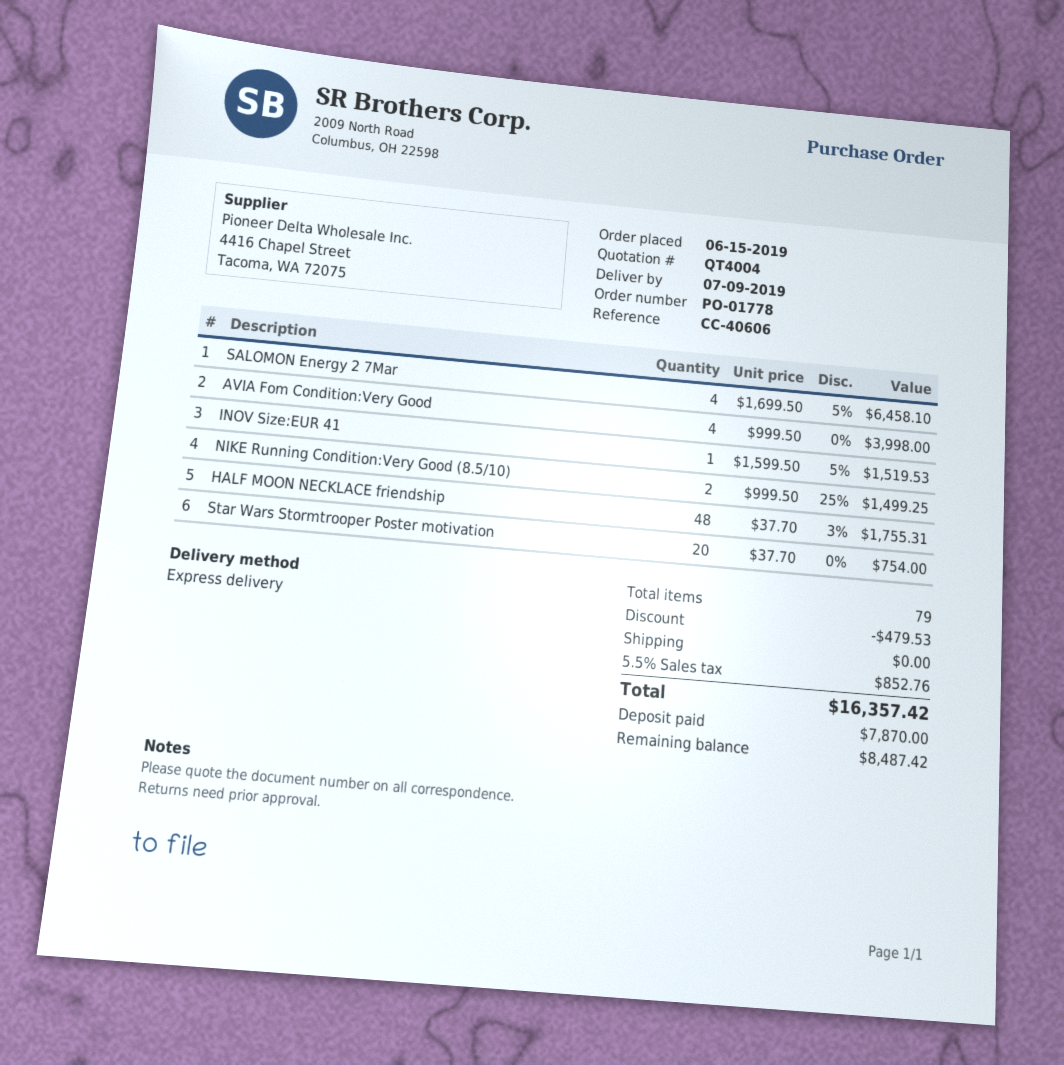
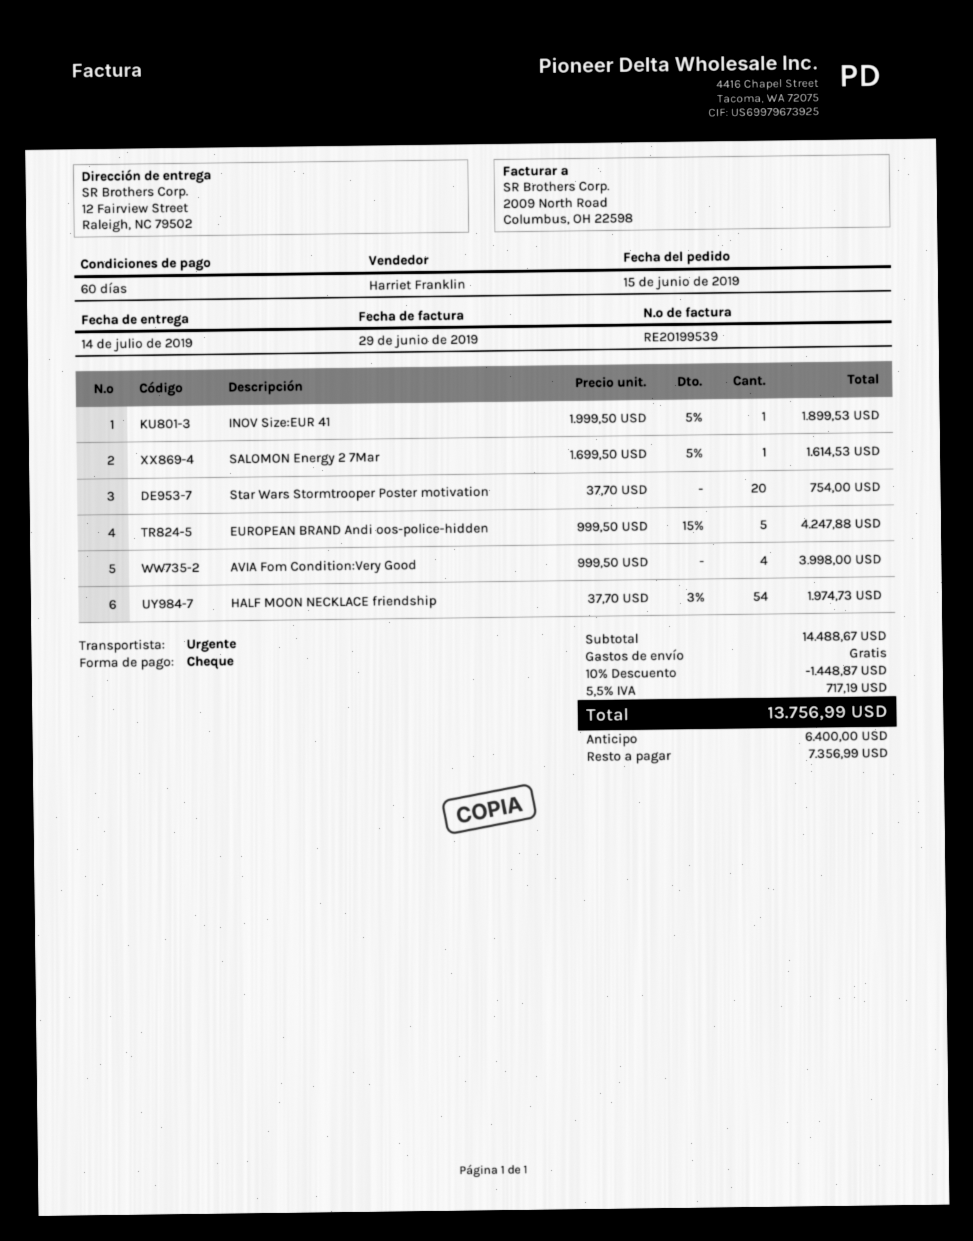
delivery date: 2019-07-09 -> 2019-07-14
SALOMON Energy 2 7Mar: 4 x 1699.50 - 5% = 6458.10 -> 1 x 1699.50 - 5% = 1614.53
INOV Size:EUR 41: 1 x 1599.50 - 5% = 1519.53 -> 1 x 1999.50 - 5% = 1899.53
NIKE Running Condition:Very Good (8.5/10): 2 x 999.50 - 25% = 1499.25 -> none
HALF MOON NECKLACE friendship: 48 x 37.70 - 3% = 1755.31 -> 54 x 37.70 - 3% = 1974.73
EUROPEAN BRAND Andi oos-police-hidden: none -> 5 x 999.50 - 15% = 4247.88
discount: 479.53 -> 1448.87
tax: 5.5% = 852.76 -> 5.5% = 717.19
total: 16357.42 -> 13756.99
deposit: 7870.00 -> 6400.00
balance: 8487.42 -> 7356.99

